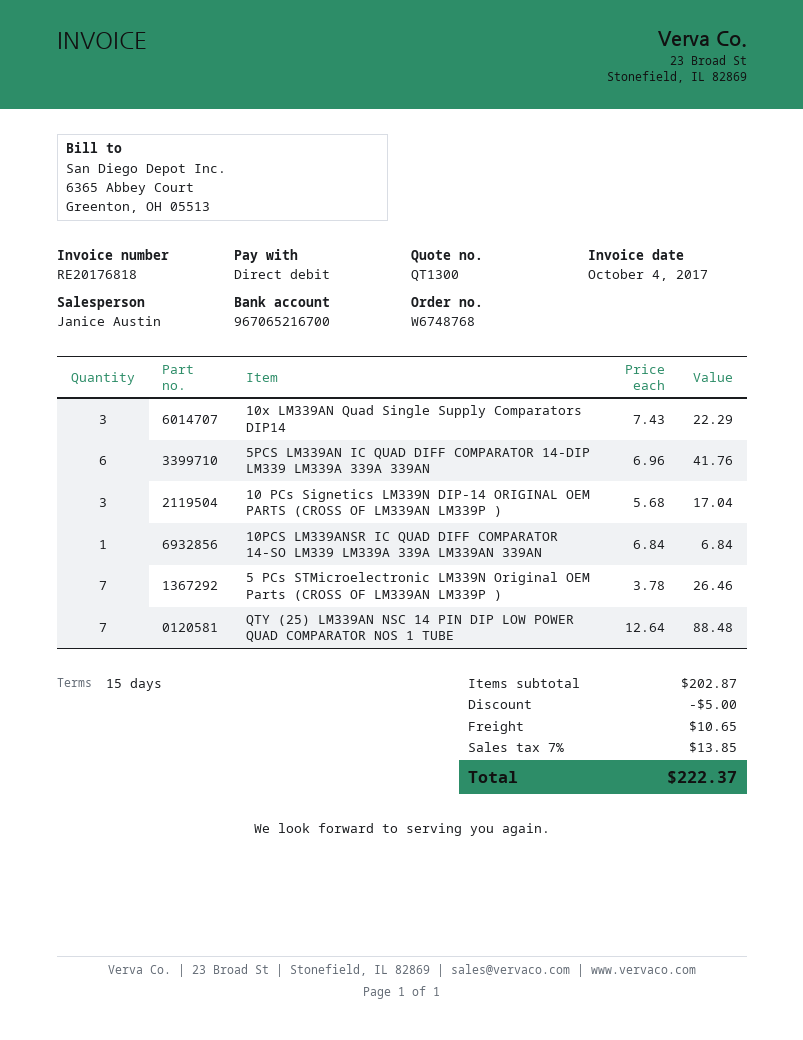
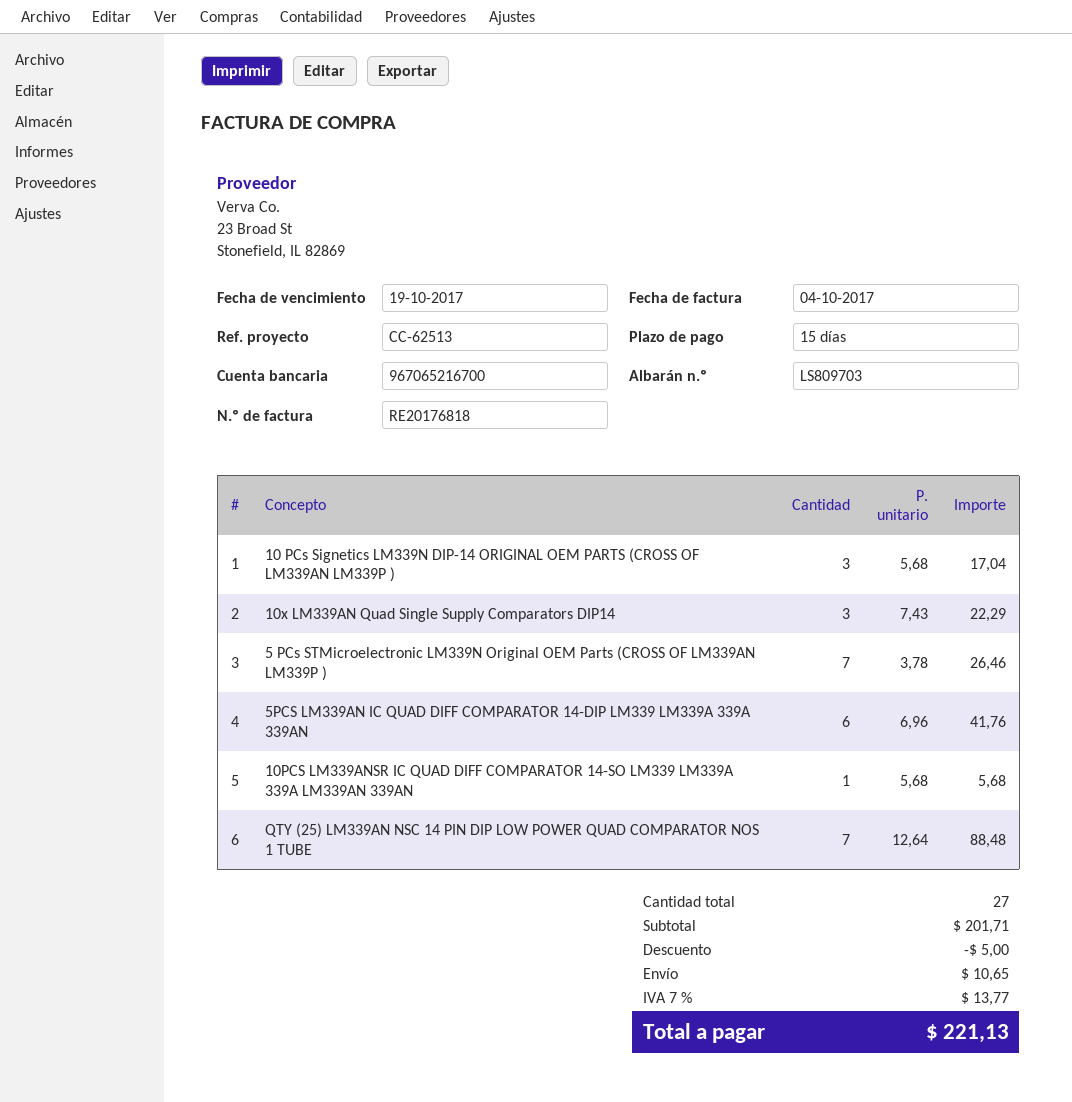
10PCS LM339ANSR IC QUAD DIFF COMPARATOR 14-SO LM339 LM339A 339A LM339AN 339AN: 1 x 6.84 = 6.84 -> 1 x 5.68 = 5.68
subtotal: 202.87 -> 201.71
tax: 7% = 13.85 -> 7% = 13.77
total: 222.37 -> 221.13

